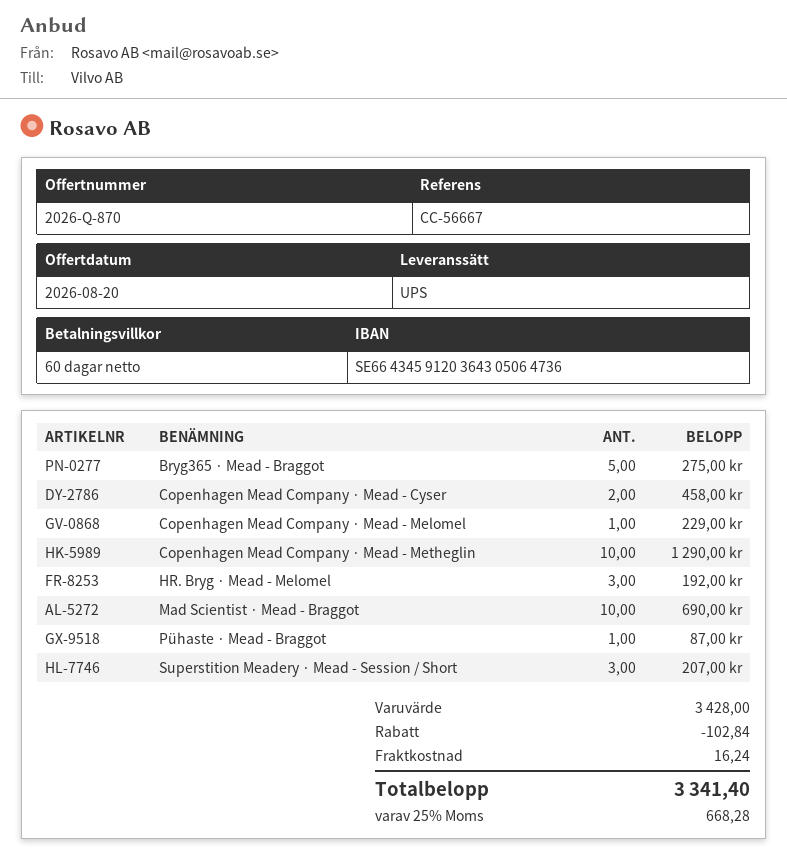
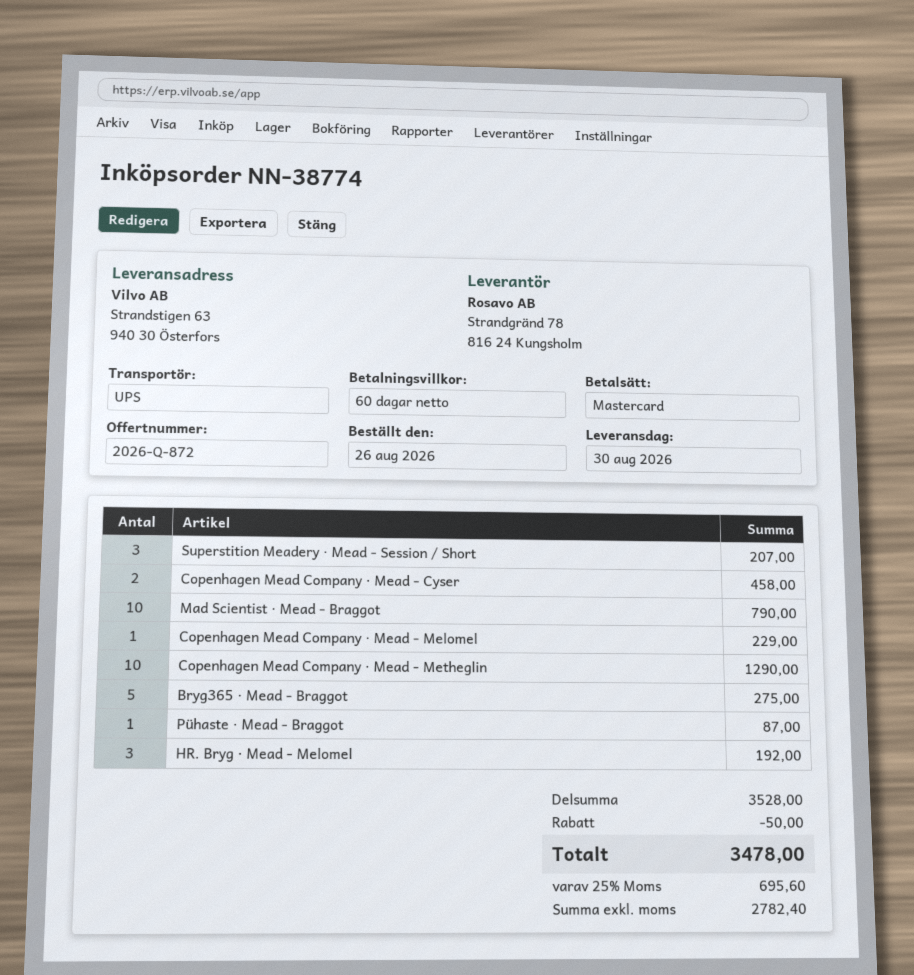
quote number: 2026-Q-870 -> 2026-Q-872
Mad Scientist · Mead - Braggot: 10 for 690.00 -> 10 for 790.00
subtotal: 3428.00 -> 3528.00
discount: 102.84 -> 50.00
shipping: 16.24 -> none
tax: 25% = 668.28 -> 25% = 695.60
total: 3341.40 -> 3478.00

